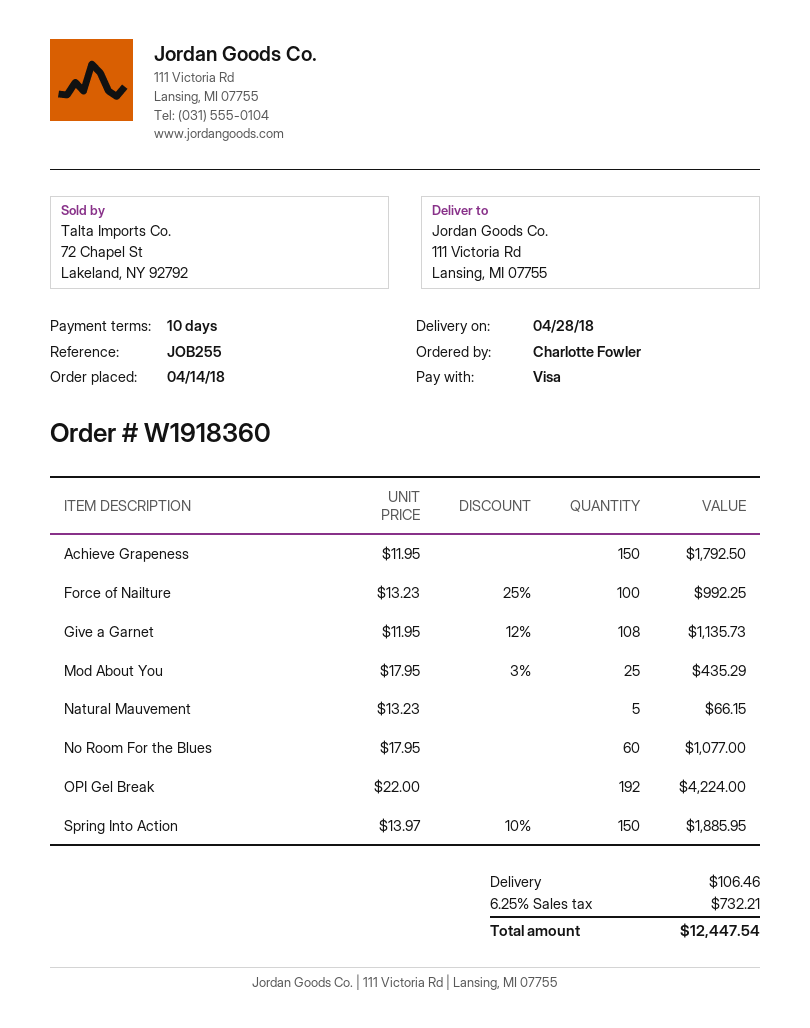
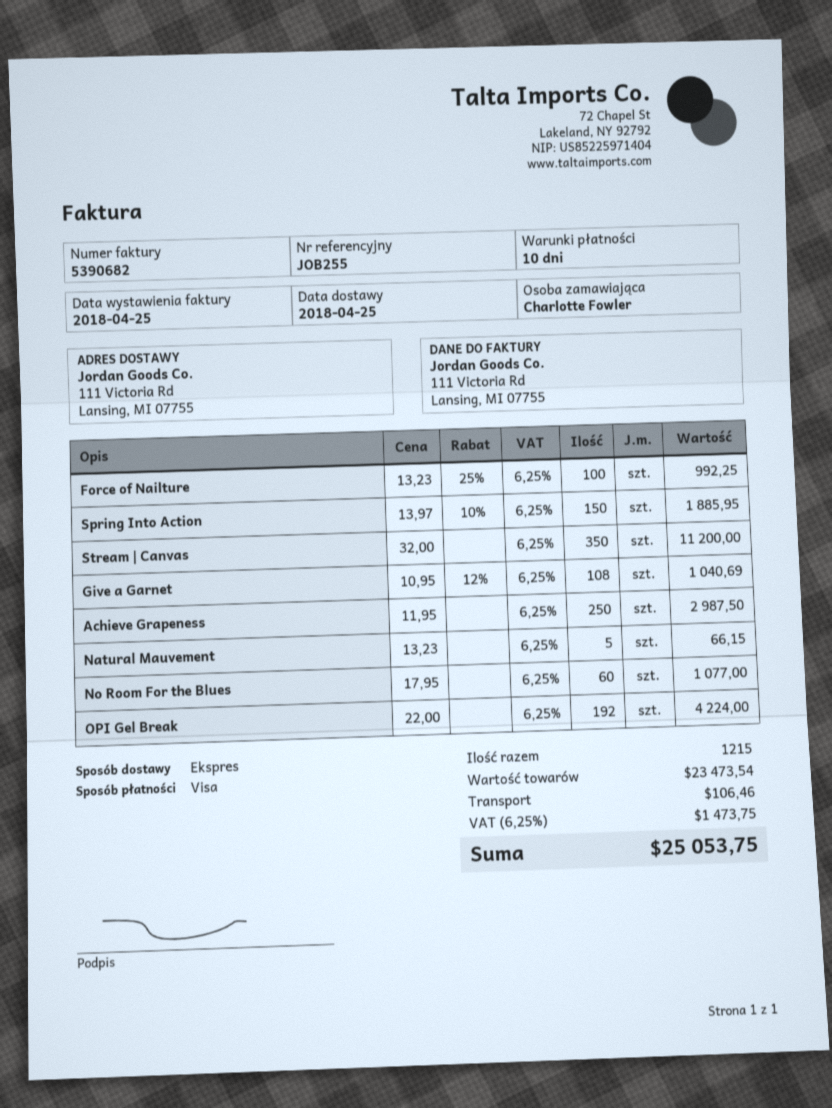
delivery date: 2018-04-28 -> 2018-04-25
Achieve Grapeness: 150 x 11.95 = 1792.50 -> 250 x 11.95 = 2987.50
Give a Garnet: 108 x 11.95 - 12% = 1135.73 -> 108 x 10.95 - 12% = 1040.69
Mod About You: 25 x 17.95 - 3% = 435.29 -> none
Stream | Canvas: none -> 350 x 32.00 = 11200.00
tax: 6.25% = 732.21 -> 6.25% = 1473.75
total: 12447.54 -> 25053.75

